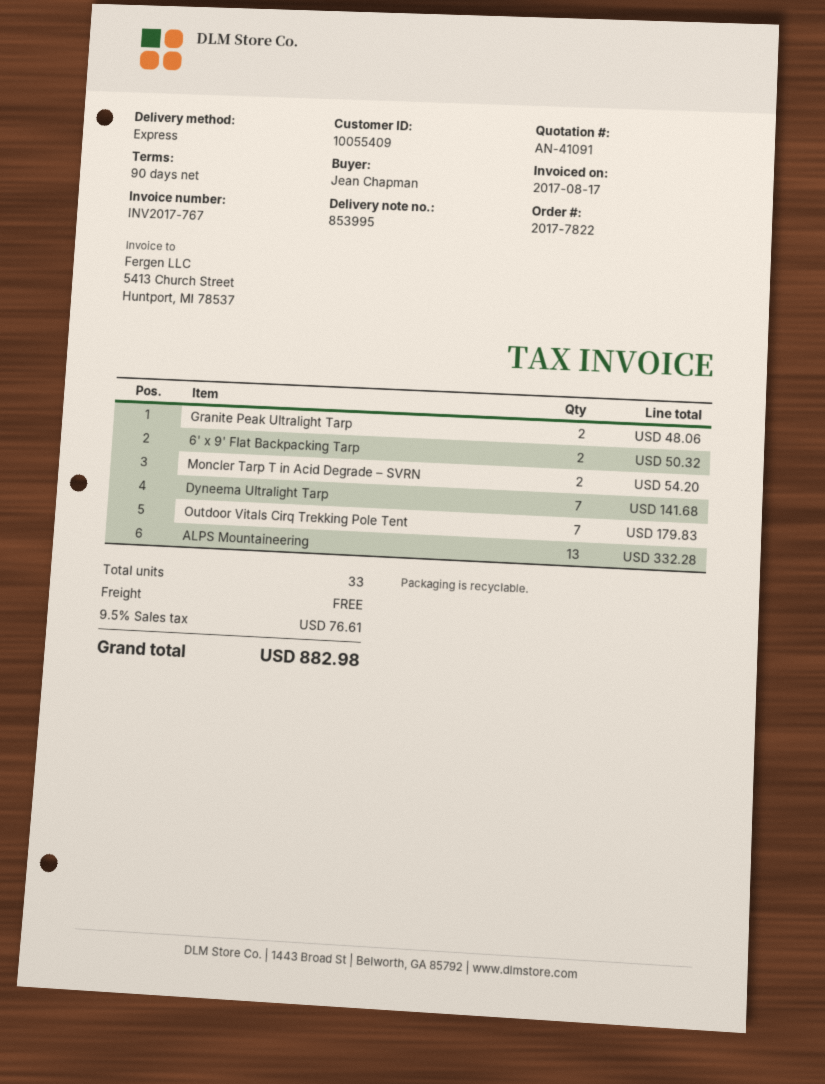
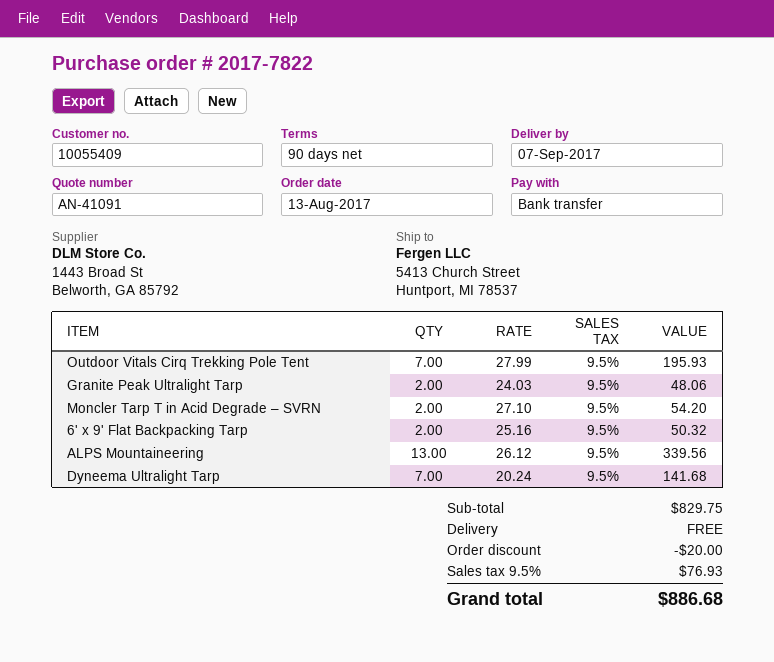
Outdoor Vitals Cirq Trekking Pole Tent: 7 for 179.83 -> 7 for 195.93
ALPS Mountaineering: 13 for 332.28 -> 13 for 339.56
discount: none -> 20.00
tax: 9.5% = 76.61 -> 9.5% = 76.93
total: 882.98 -> 886.68

